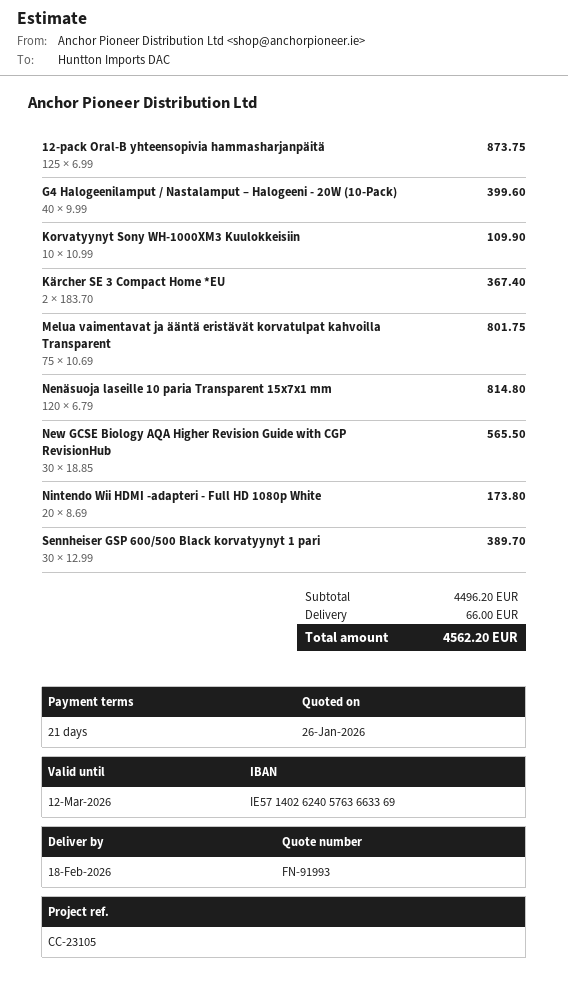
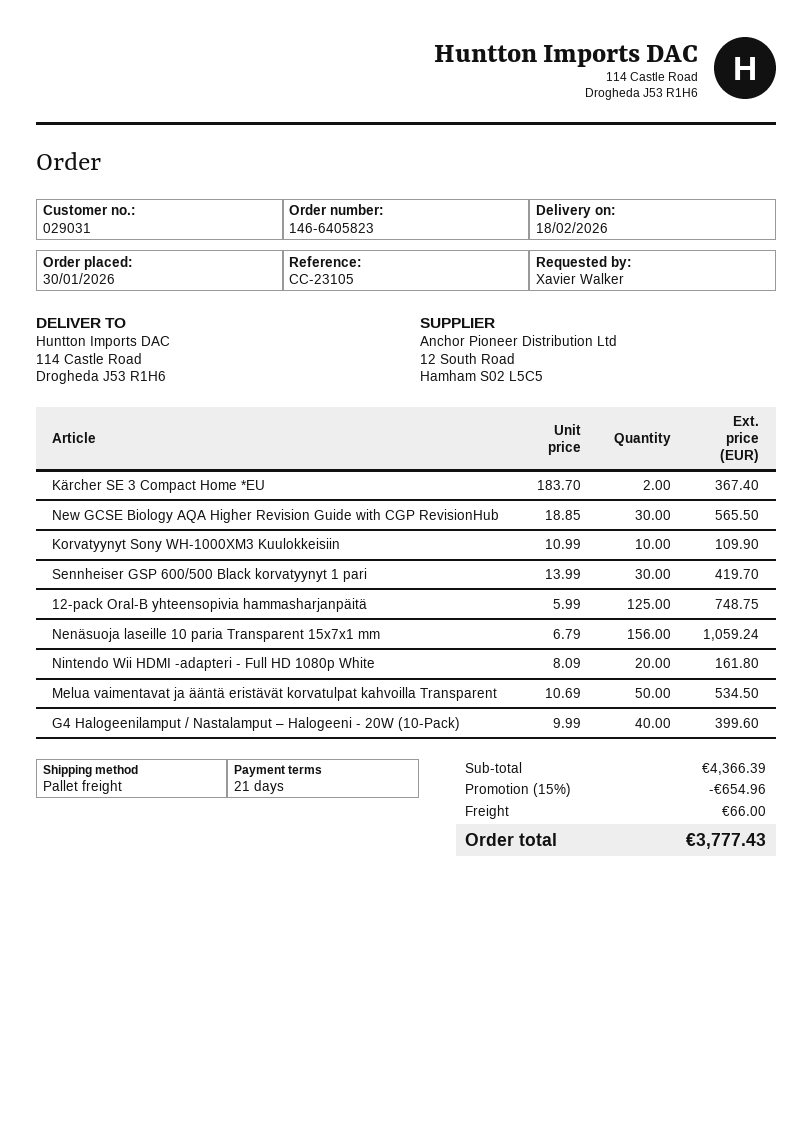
12-pack Oral-B yhteensopivia hammasharjanpäitä: 125 x 6.99 = 873.75 -> 125 x 5.99 = 748.75
Melua vaimentavat ja ääntä eristävät korvatulpat kahvoilla Transparent: 75 x 10.69 = 801.75 -> 50 x 10.69 = 534.50
Nenäsuoja laseille 10 paria Transparent 15x7x1 mm: 120 x 6.79 = 814.80 -> 156 x 6.79 = 1059.24
Nintendo Wii HDMI -adapteri - Full HD 1080p White: 20 x 8.69 = 173.80 -> 20 x 8.09 = 161.80
Sennheiser GSP 600/500 Black korvatyynyt 1 pari: 30 x 12.99 = 389.70 -> 30 x 13.99 = 419.70
subtotal: 4496.20 -> 4366.39
discount: none -> 15% = 654.96
total: 4562.20 -> 3777.43

